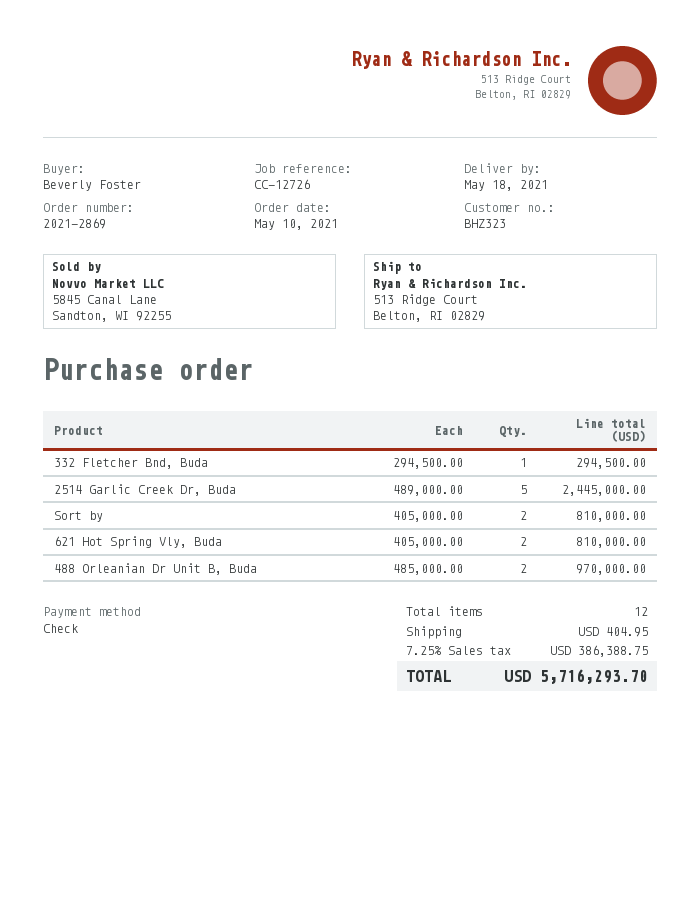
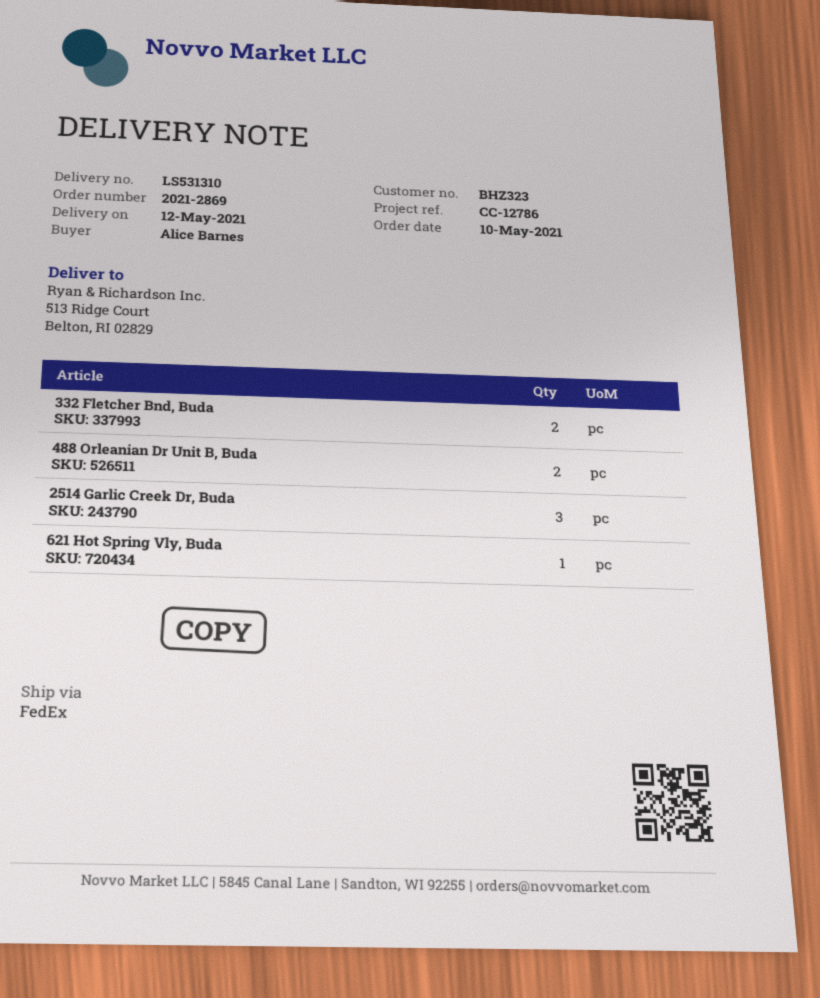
delivery date: 2021-05-18 -> 2021-05-12
reference: CC-12726 -> CC-12786
ordered by: Beverly Foster -> Alice Barnes
332 Fletcher Bnd, Buda: 1 -> 2
2514 Garlic Creek Dr, Buda: 5 -> 3
Sort by: 2 -> none
621 Hot Spring Vly, Buda: 2 -> 1

